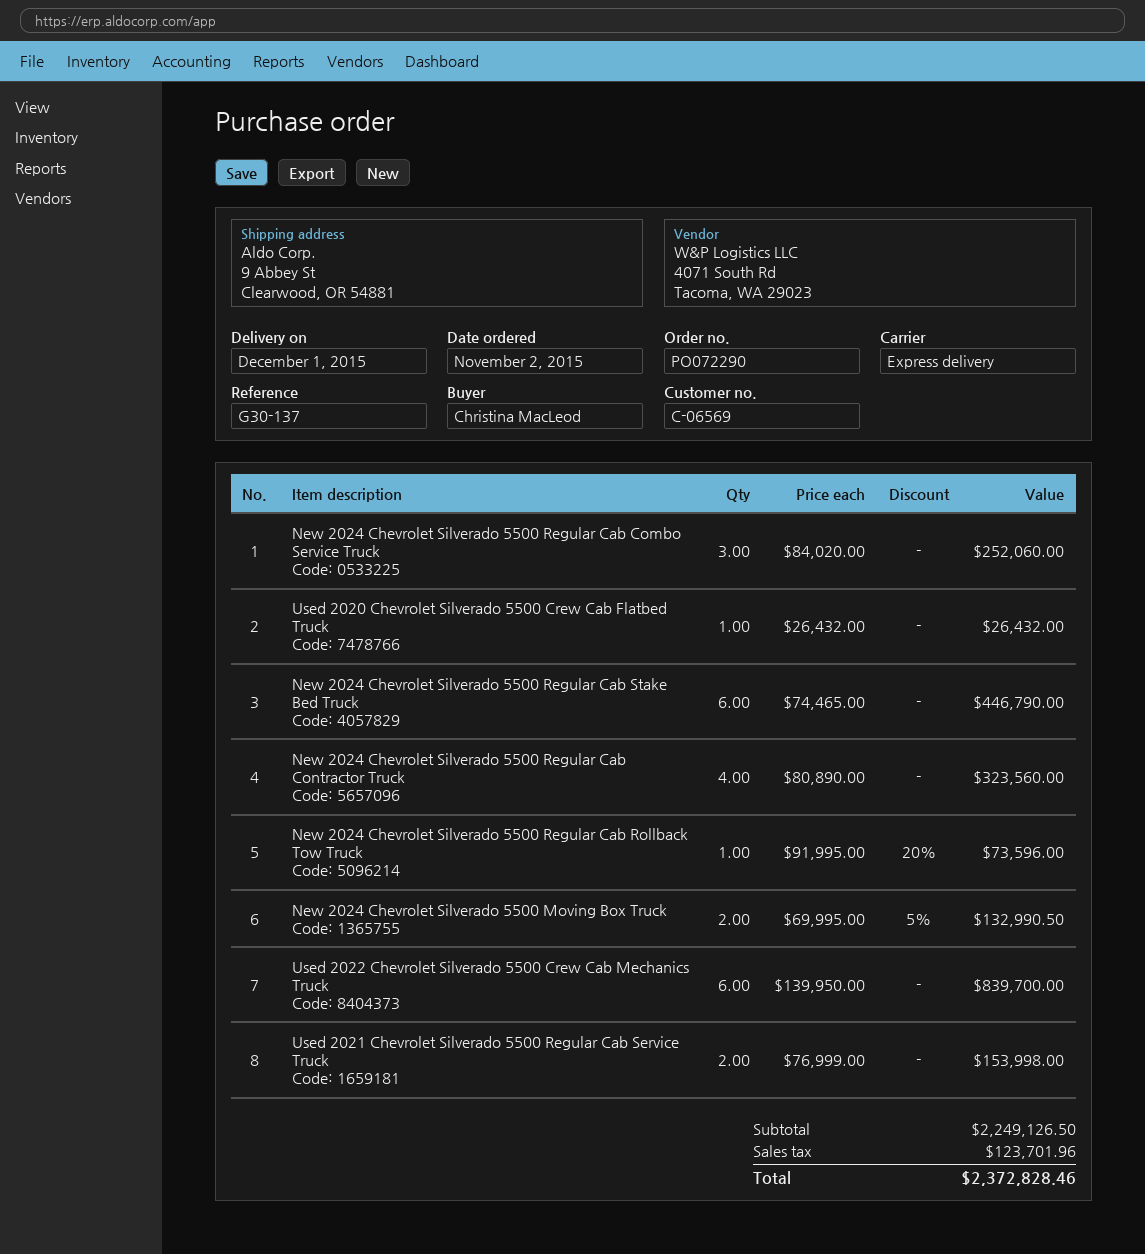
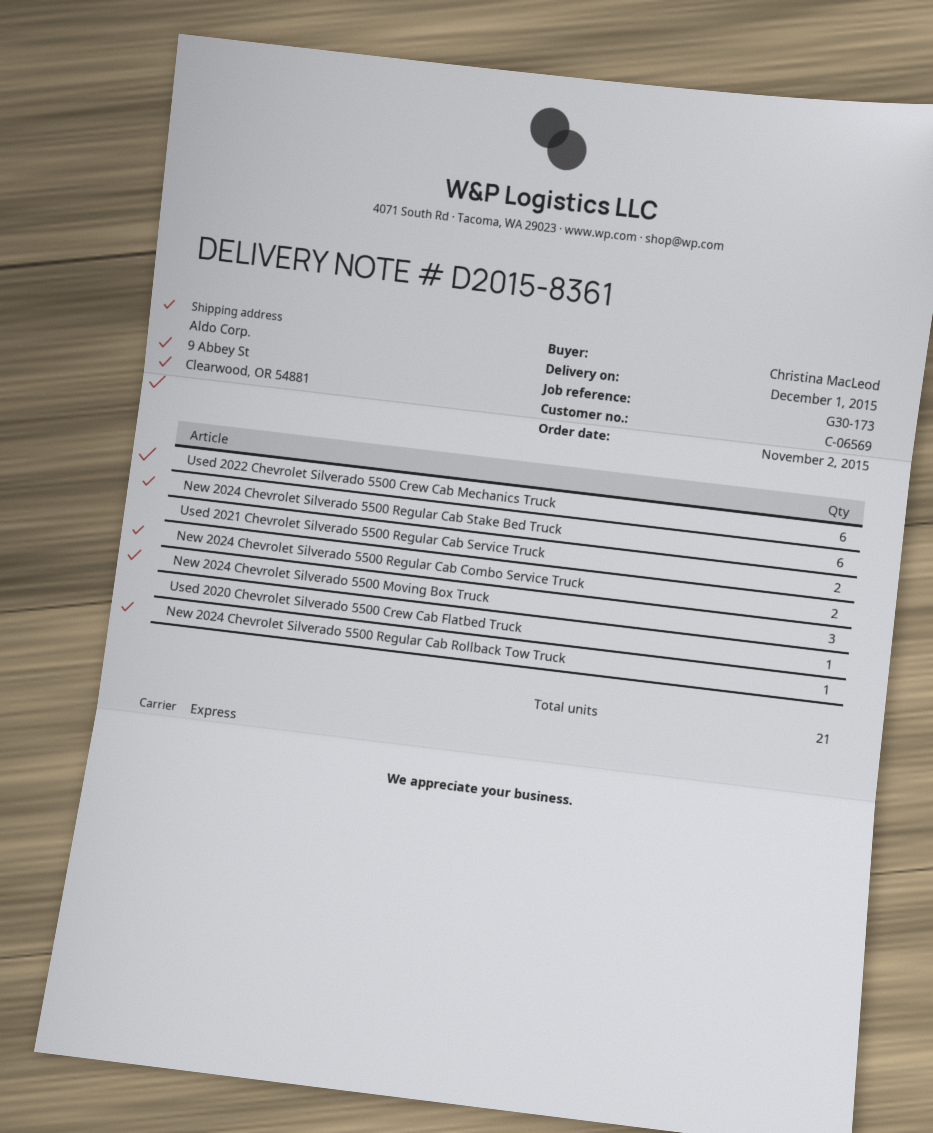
reference: G30-137 -> G30-173
New 2024 Chevrolet Silverado 5500 Regular Cab Combo Service Truck: 3 -> 2
New 2024 Chevrolet Silverado 5500 Regular Cab Contractor Truck: 4 -> none
New 2024 Chevrolet Silverado 5500 Moving Box Truck: 2 -> 3

